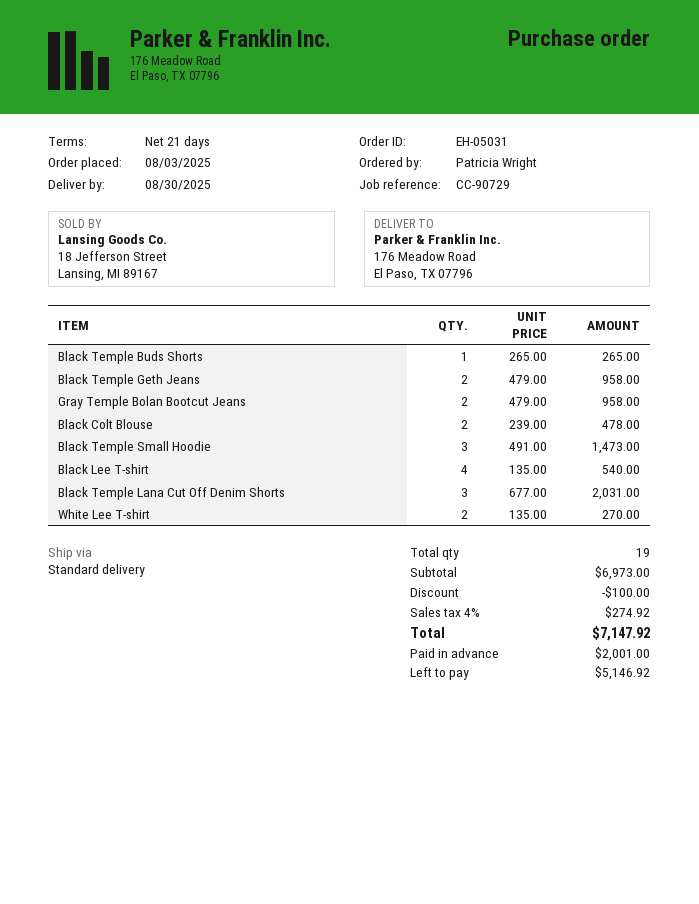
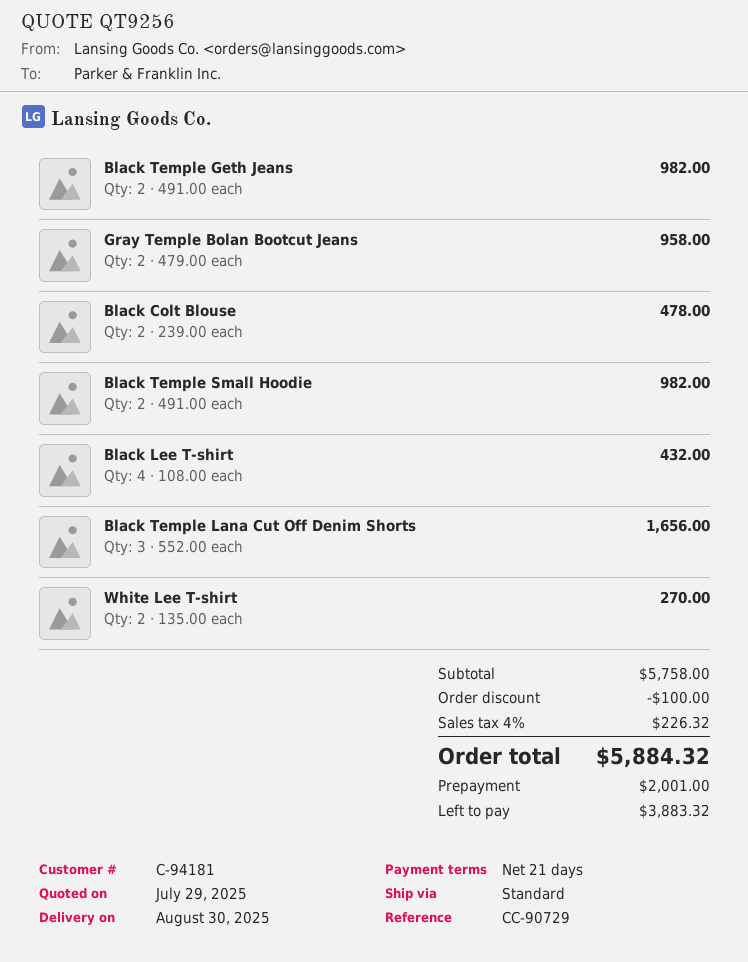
Black Temple Buds Shorts: 1 x 265.00 = 265.00 -> none
Black Temple Geth Jeans: 2 x 479.00 = 958.00 -> 2 x 491.00 = 982.00
Black Temple Small Hoodie: 3 x 491.00 = 1473.00 -> 2 x 491.00 = 982.00
Black Lee T-shirt: 4 x 135.00 = 540.00 -> 4 x 108.00 = 432.00
Black Temple Lana Cut Off Denim Shorts: 3 x 677.00 = 2031.00 -> 3 x 552.00 = 1656.00
subtotal: 6973.00 -> 5758.00
tax: 4% = 274.92 -> 4% = 226.32
total: 7147.92 -> 5884.32
balance: 5146.92 -> 3883.32

